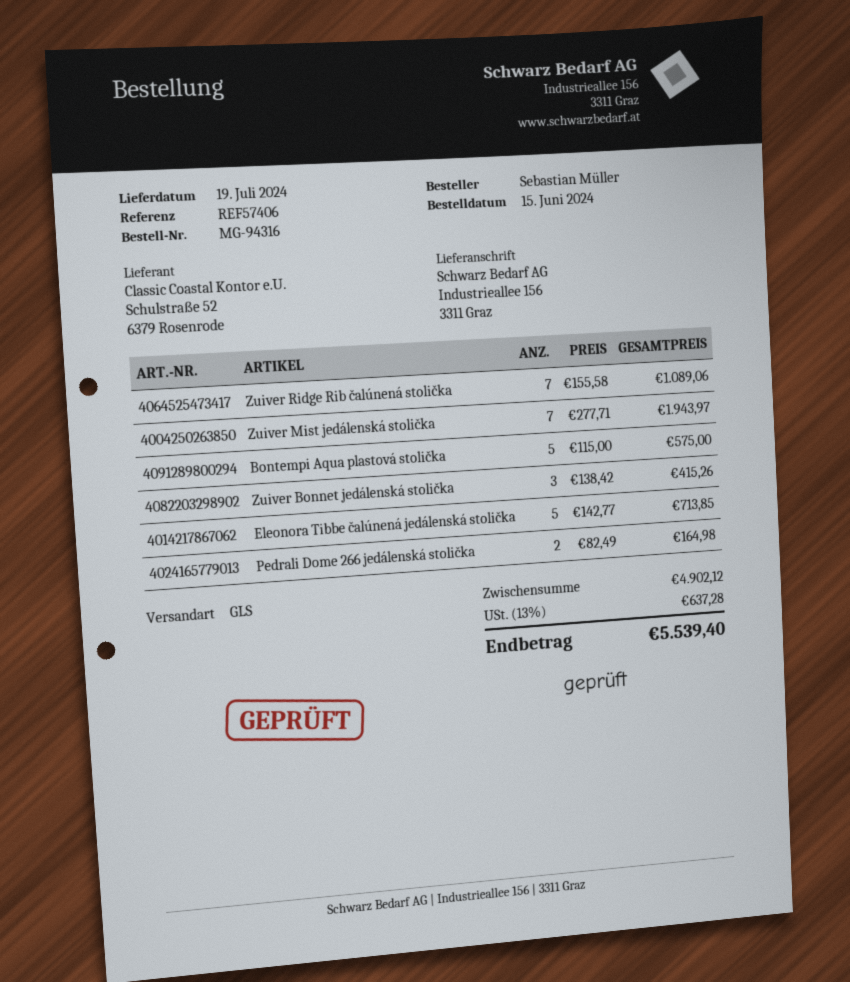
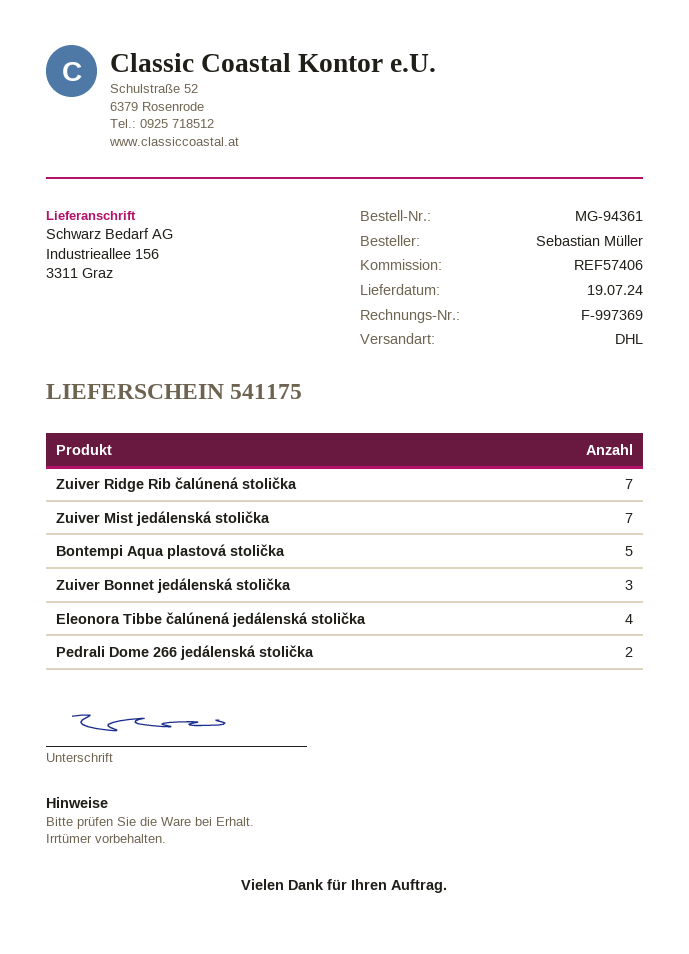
order number: MG-94316 -> MG-94361
shipping method: GLS -> DHL
Eleonora Tibbe čalúnená jedálenská stolička: 5 -> 4

